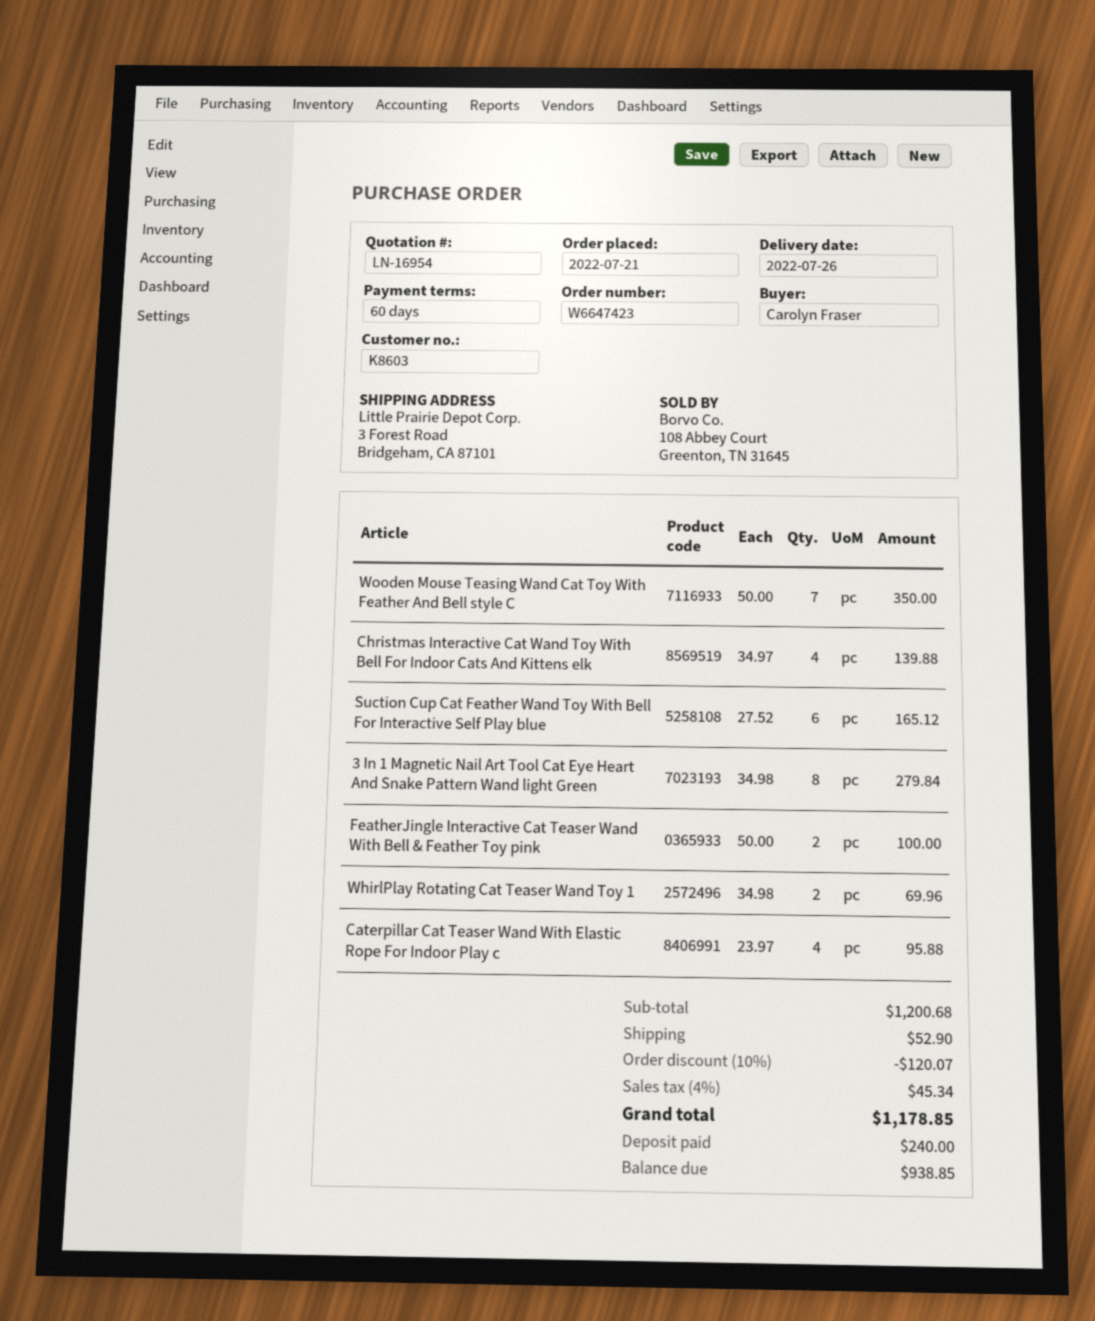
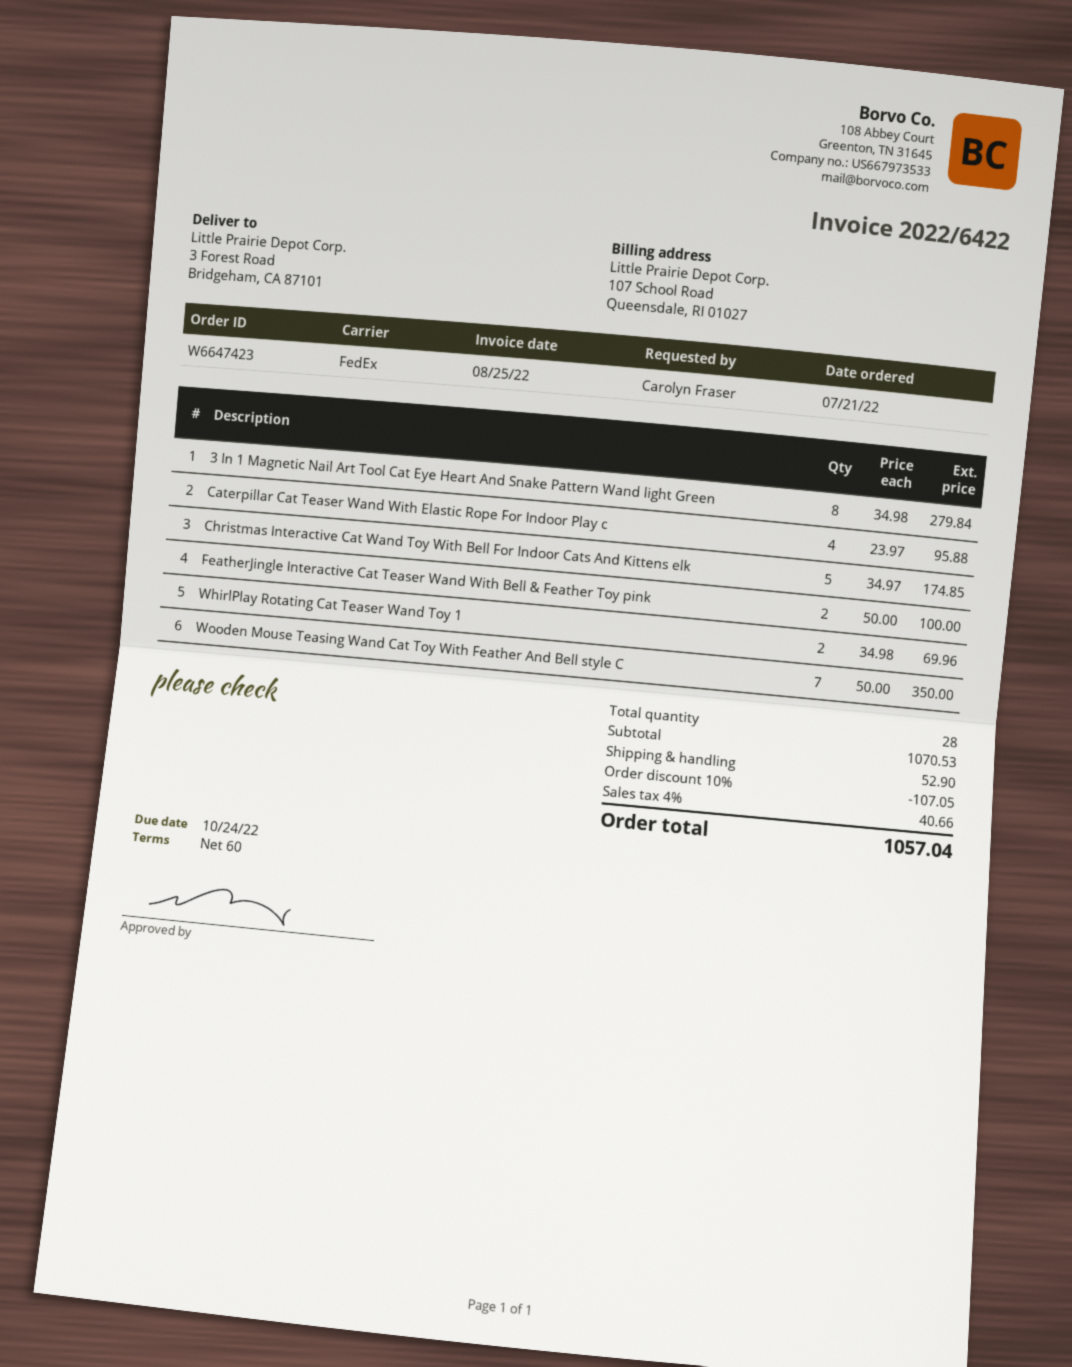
Christmas Interactive Cat Wand Toy With Bell For Indoor Cats And Kittens elk: 4 x 34.97 = 139.88 -> 5 x 34.97 = 174.85
Suction Cup Cat Feather Wand Toy With Bell For Interactive Self Play blue: 6 x 27.52 = 165.12 -> none
subtotal: 1200.68 -> 1070.53
discount: 10% = 120.07 -> 10% = 107.05
tax: 4% = 45.34 -> 4% = 40.66
total: 1178.85 -> 1057.04

